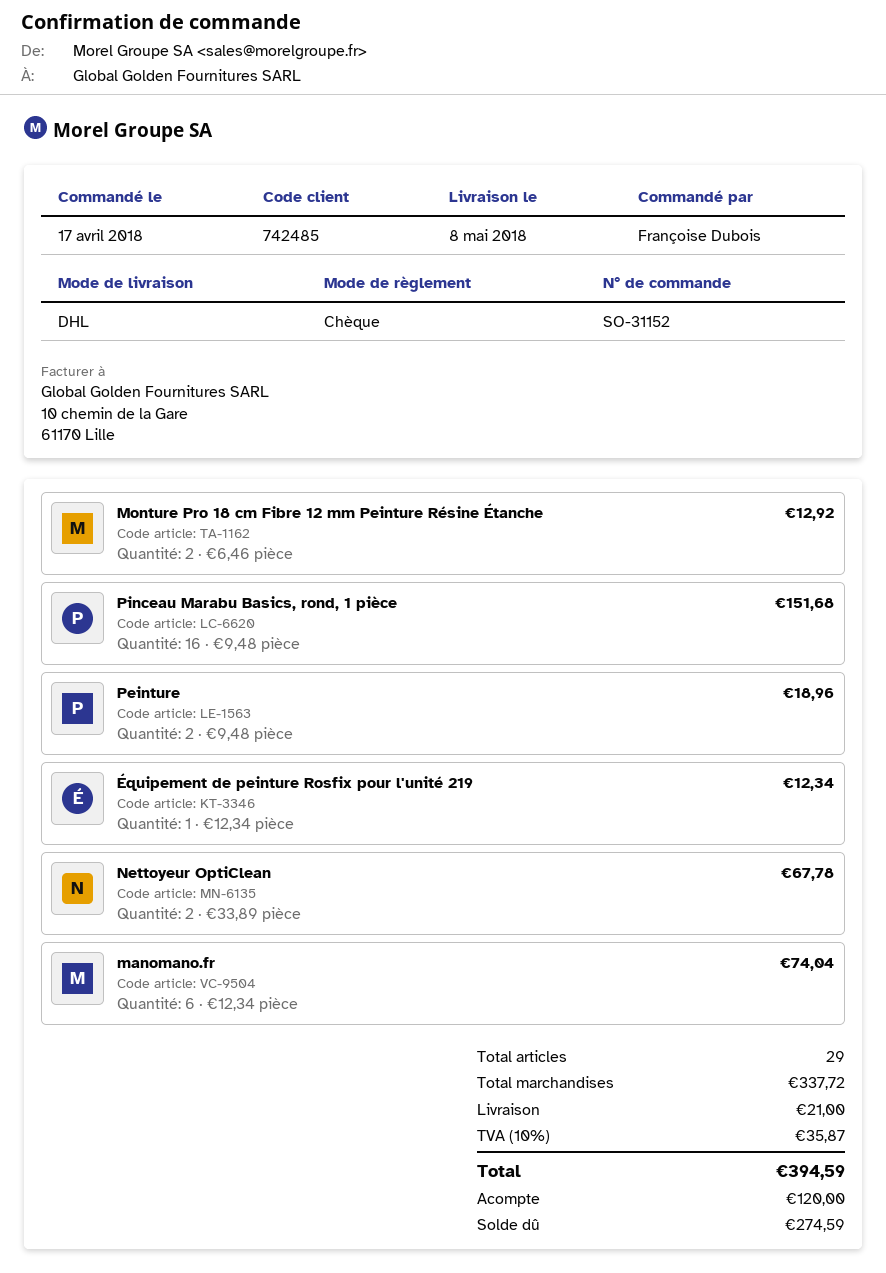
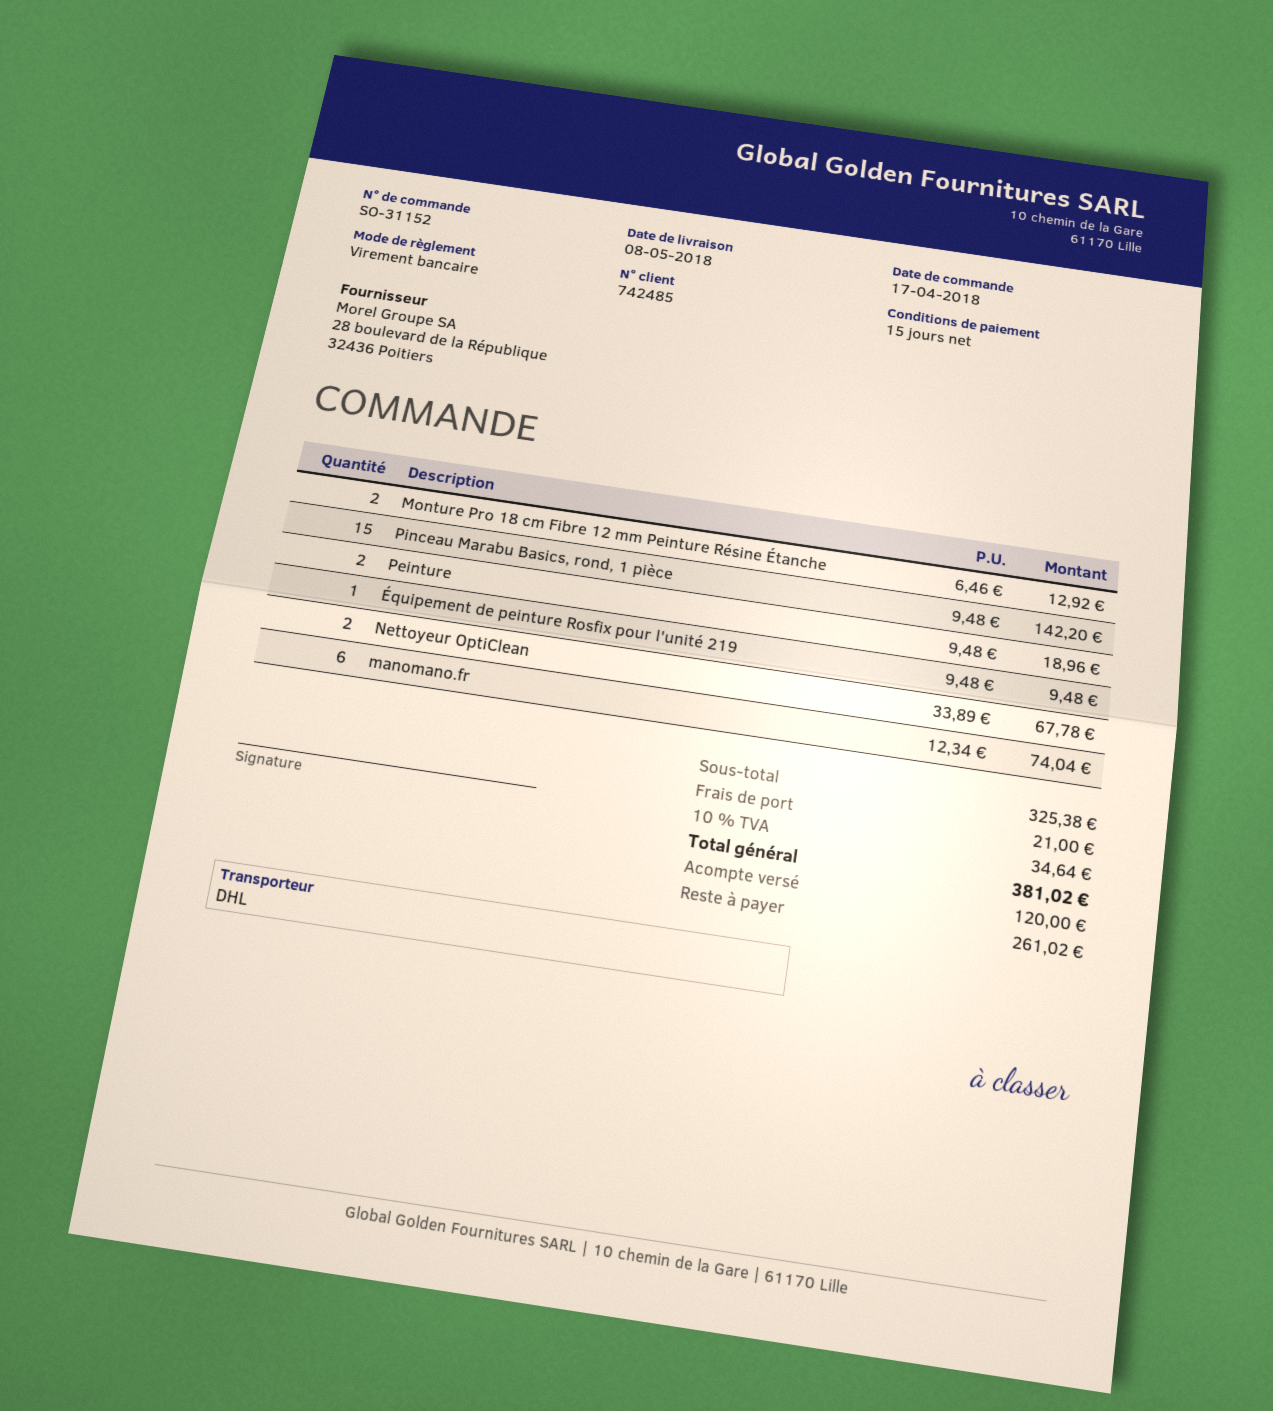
payment method: cheque -> bank transfer
Pinceau Marabu Basics, rond, 1 pièce: 16 x 9.48 = 151.68 -> 15 x 9.48 = 142.20
Équipement de peinture Rosfix pour l'unité 219: 1 x 12.34 = 12.34 -> 1 x 9.48 = 9.48
subtotal: 337.72 -> 325.38
tax: 10% = 35.87 -> 10% = 34.64
total: 394.59 -> 381.02
balance: 274.59 -> 261.02

